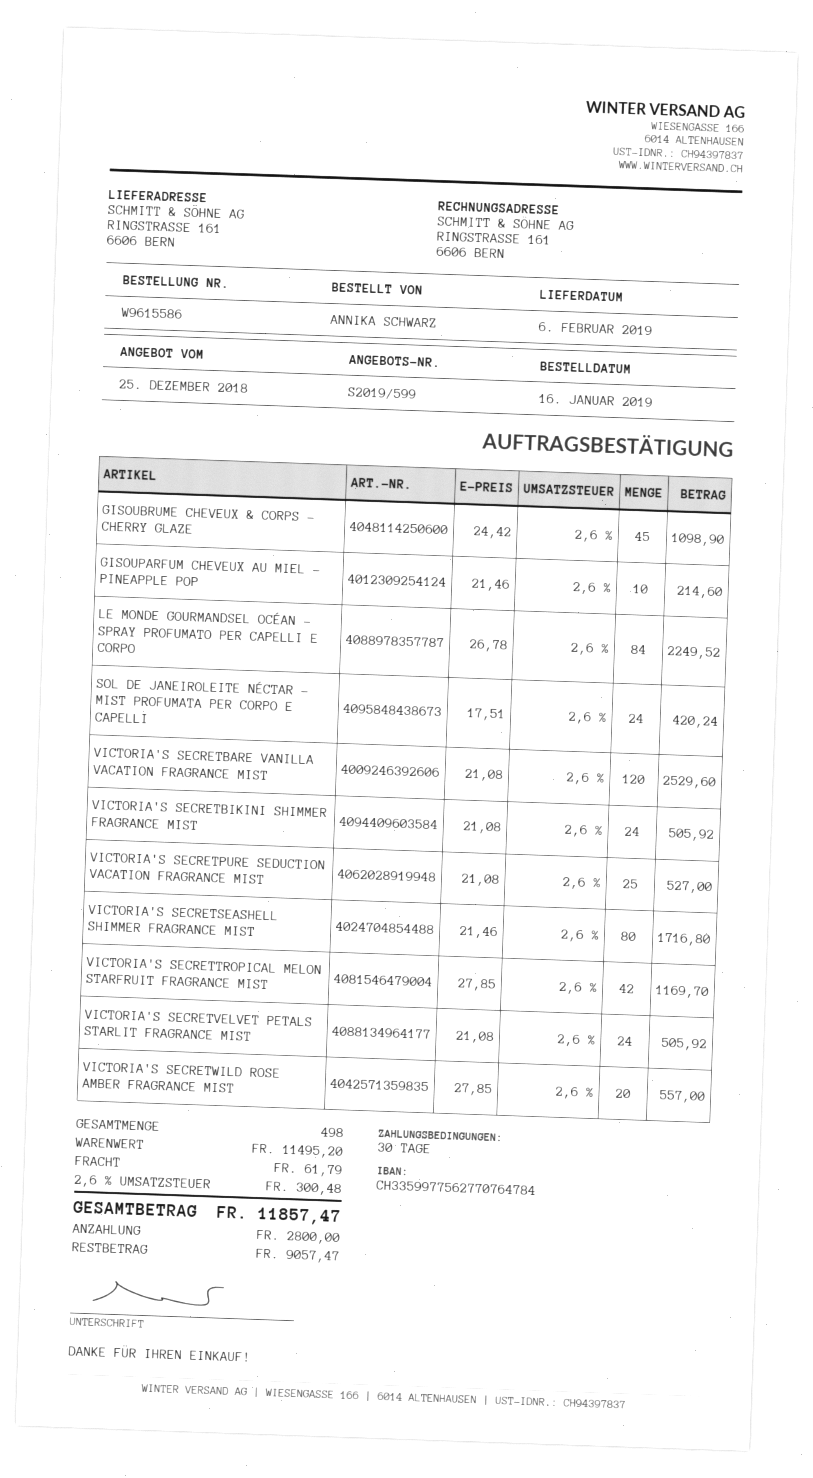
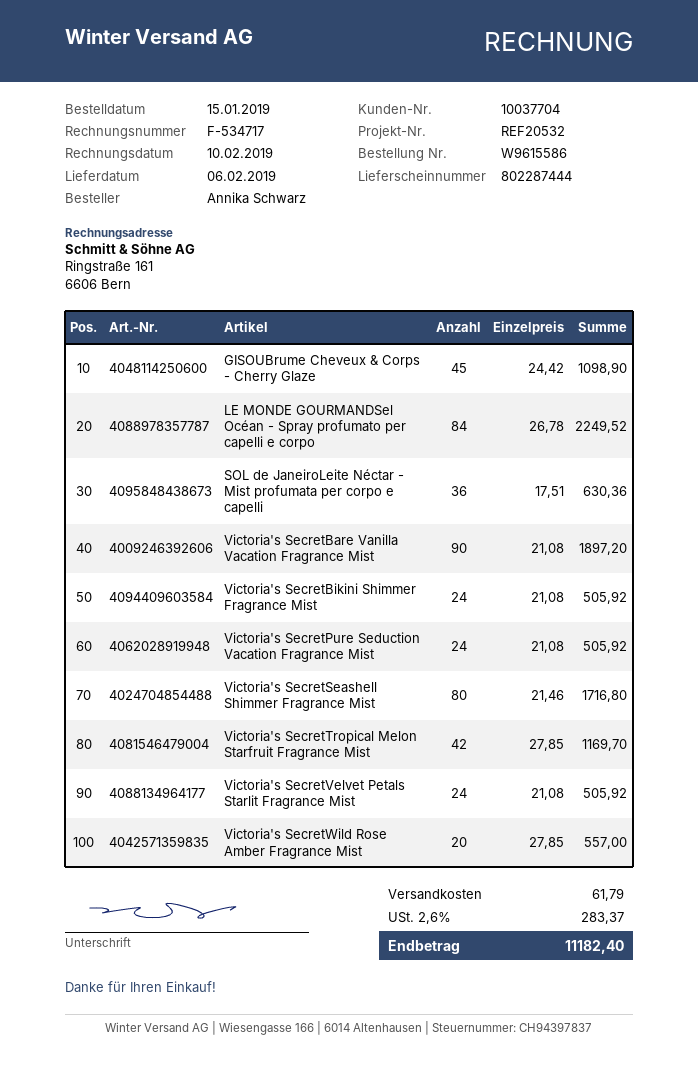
order date: 2019-01-16 -> 2019-01-15
GISOUPARFUM CHEVEUX AU MIEL - PINEAPPLE POP: 10 x 21.46 = 214.60 -> none
SOL DE JANEIROLEITE NÉCTAR - MIST PROFUMATA PER CORPO E CAPELLI: 24 x 17.51 = 420.24 -> 36 x 17.51 = 630.36
VICTORIA'S SECRETBARE VANILLA VACATION FRAGRANCE MIST: 120 x 21.08 = 2529.60 -> 90 x 21.08 = 1897.20
VICTORIA'S SECRETPURE SEDUCTION VACATION FRAGRANCE MIST: 25 x 21.08 = 527.00 -> 24 x 21.08 = 505.92
tax: 2.6% = 300.48 -> 2.6% = 283.37
total: 11857.47 -> 11182.40

